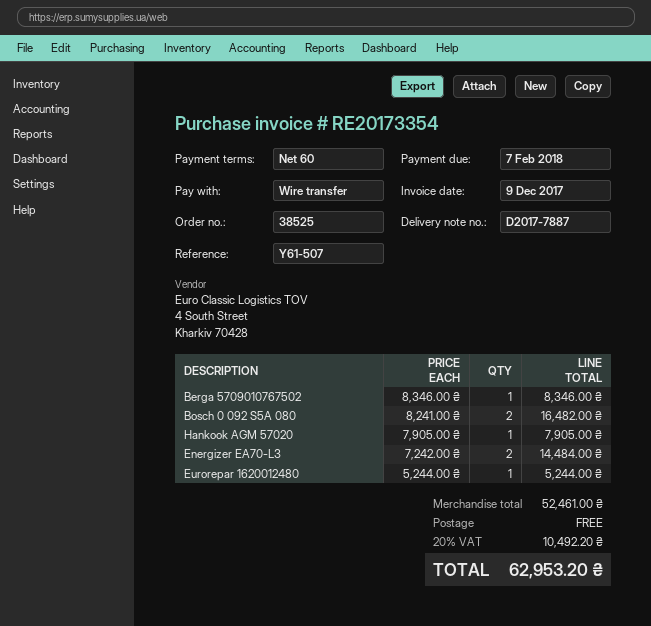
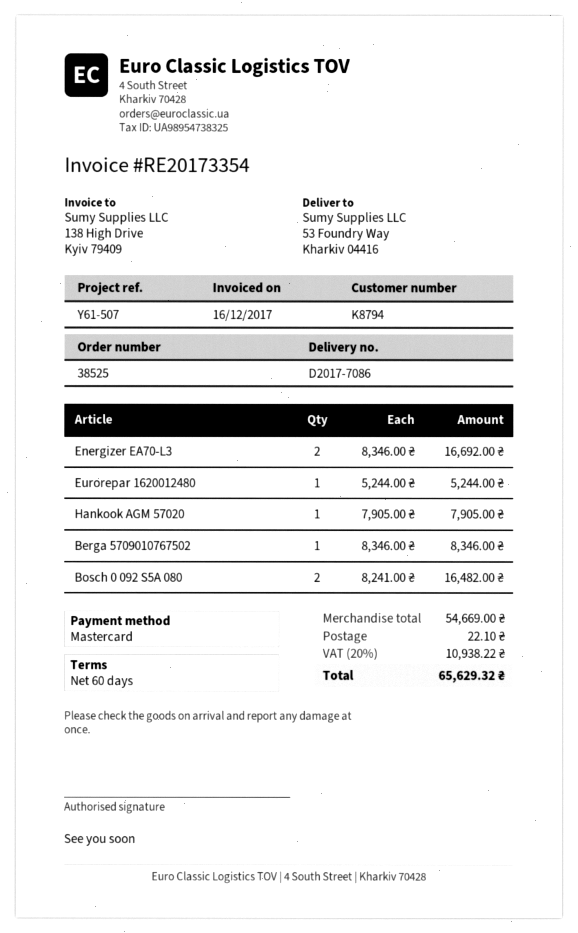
delivery note number: D2017-7887 -> D2017-7086
invoice date: 2017-12-09 -> 2017-12-16
payment method: bank transfer -> Mastercard
Energizer EA70-L3: 2 x 7242.00 = 14484.00 -> 2 x 8346.00 = 16692.00
subtotal: 52461.00 -> 54669.00
shipping: 0.00 -> 22.10
tax: 20% = 10492.20 -> 20% = 10938.22
total: 62953.20 -> 65629.32

